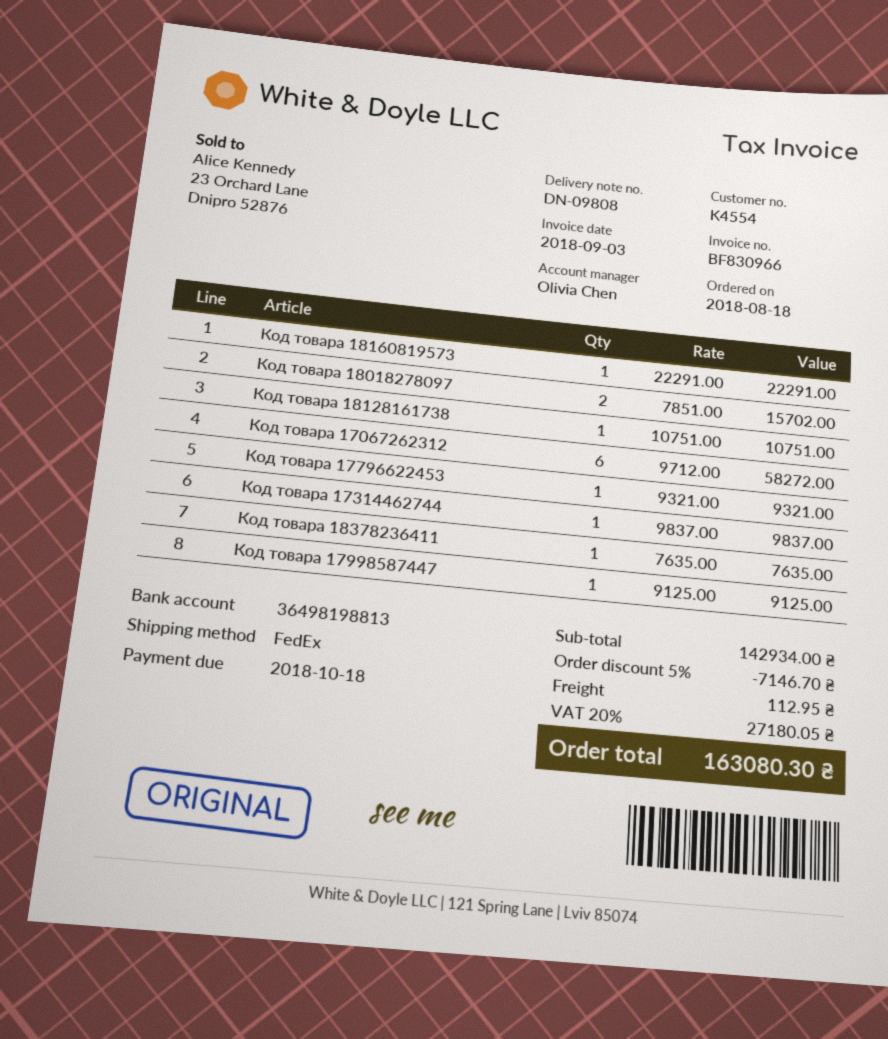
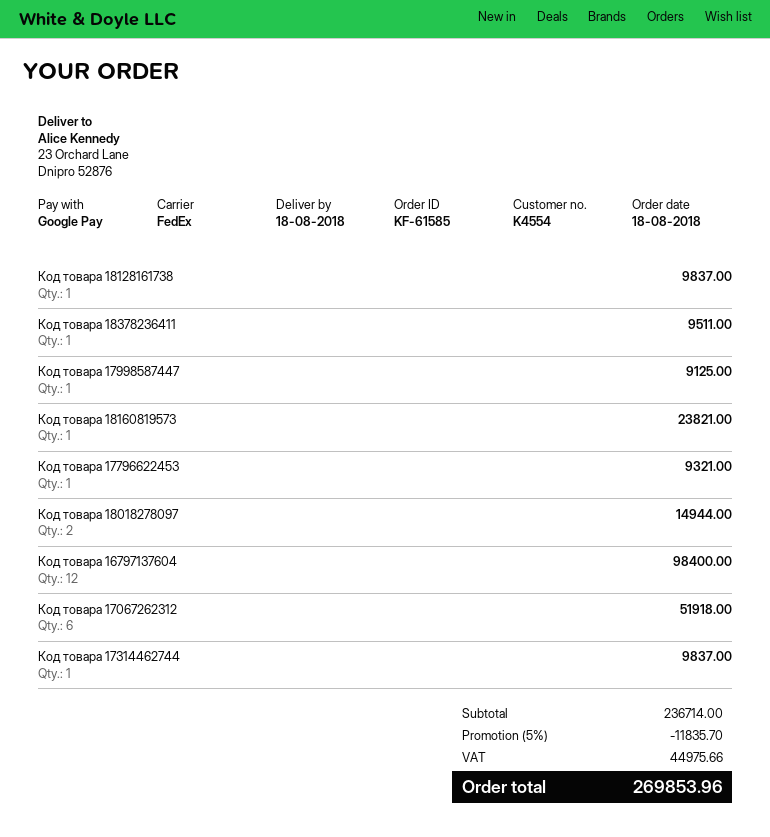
Код товара 18160819573: 1 for 22291.00 -> 1 for 23821.00
Код товара 18018278097: 2 for 15702.00 -> 2 for 14944.00
Код товара 18128161738: 1 for 10751.00 -> 1 for 9837.00
Код товара 17067262312: 6 for 58272.00 -> 6 for 51918.00
Код товара 18378236411: 1 for 7635.00 -> 1 for 9511.00
Код товара 16797137604: none -> 12 for 98400.00
subtotal: 142934.00 -> 236714.00
discount: 5% = 7146.70 -> 5% = 11835.70
shipping: 112.95 -> none
tax: 27180.05 -> 44975.66
total: 163080.30 -> 269853.96

